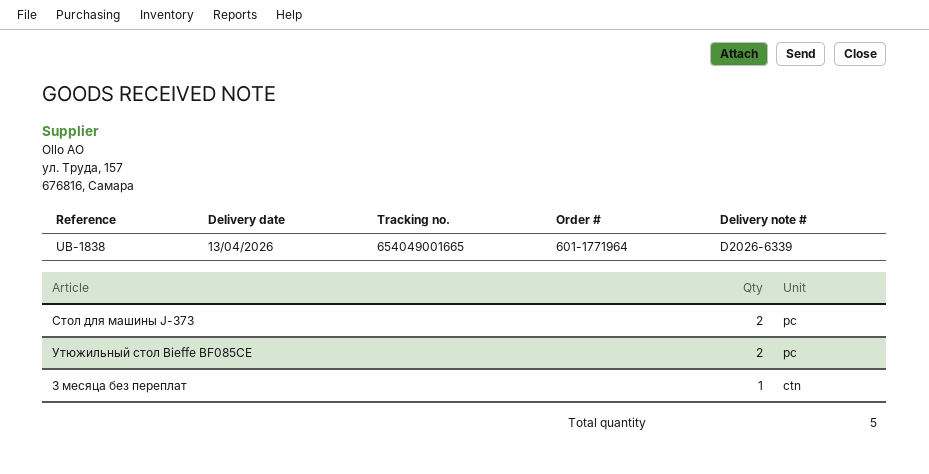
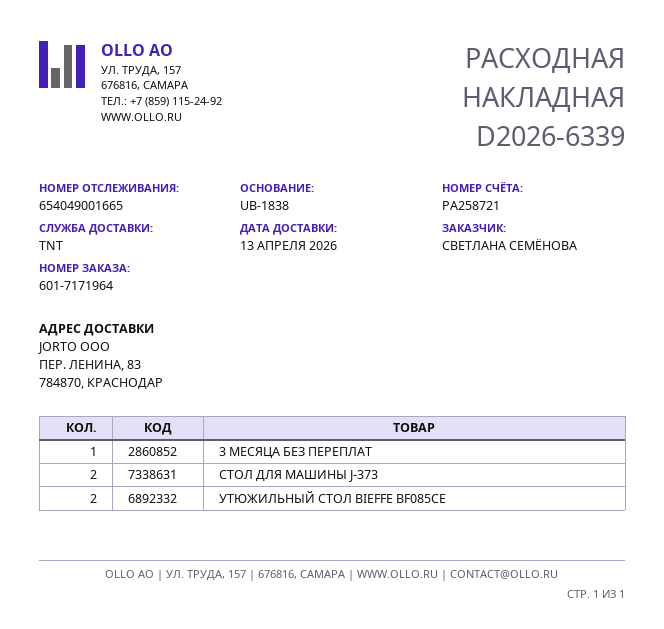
order number: 601-1771964 -> 601-7171964

